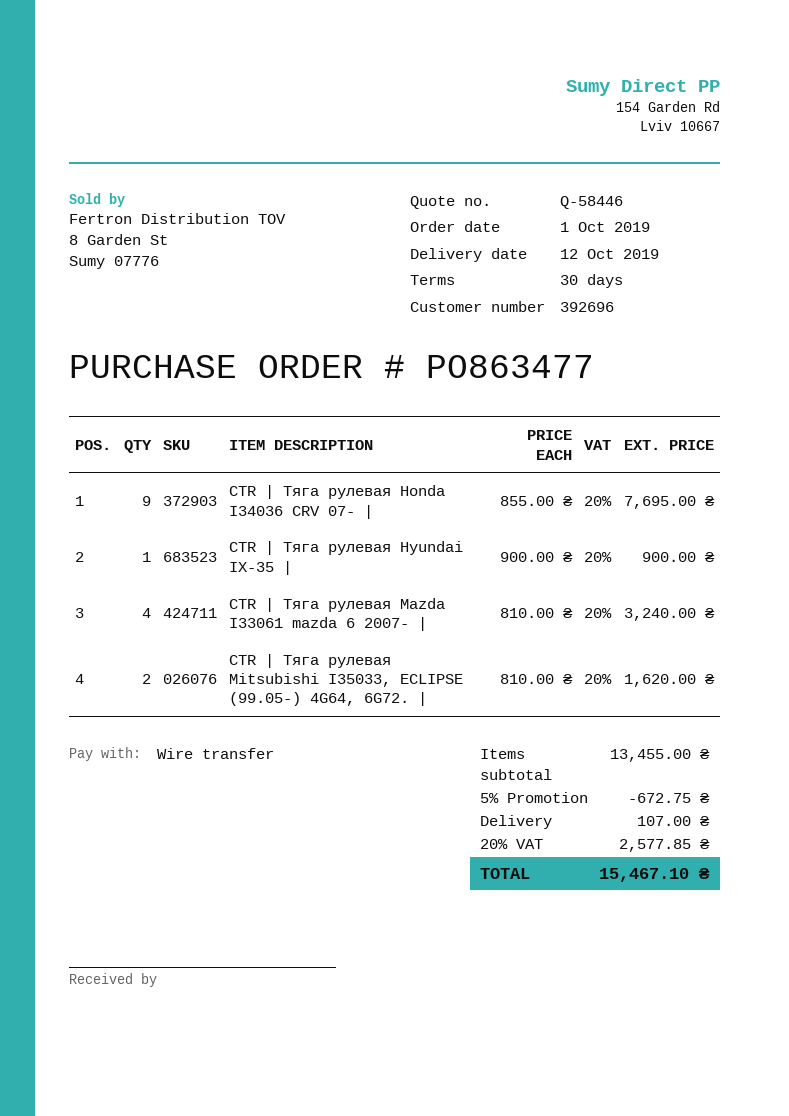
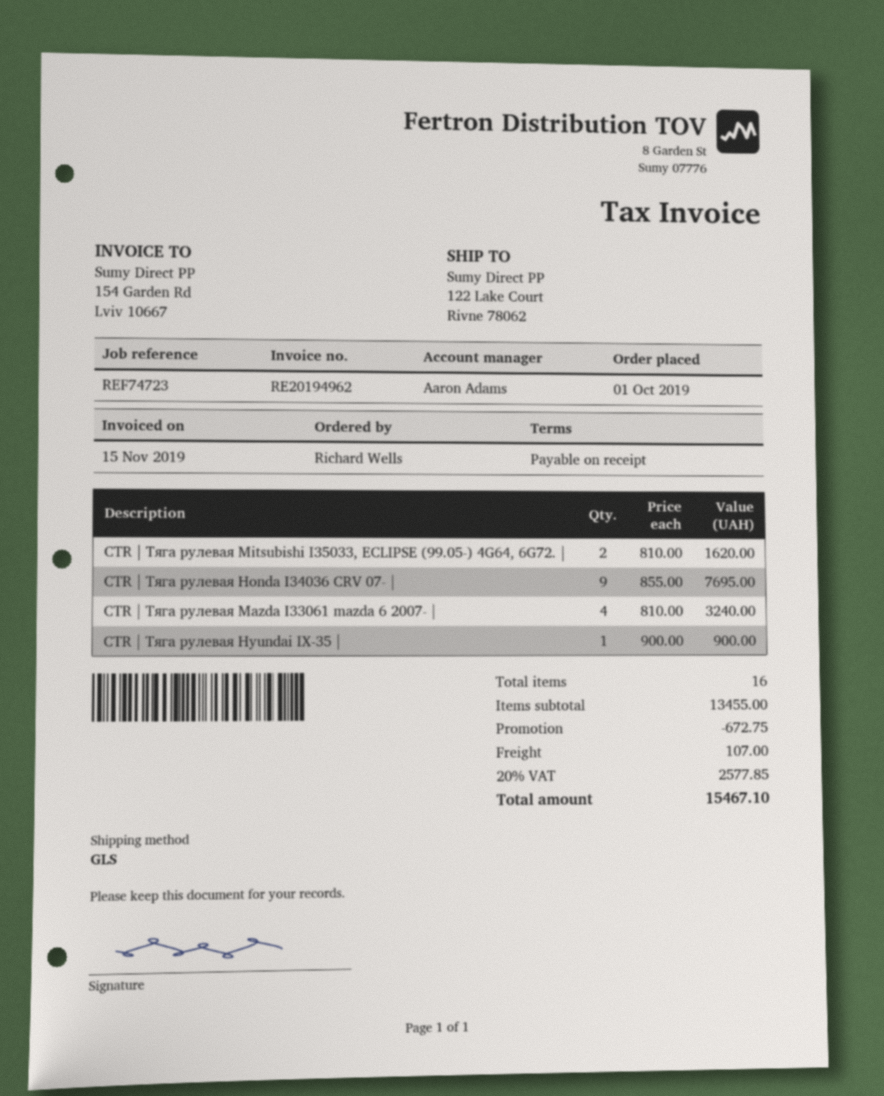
payment terms: 30 days -> on receipt

